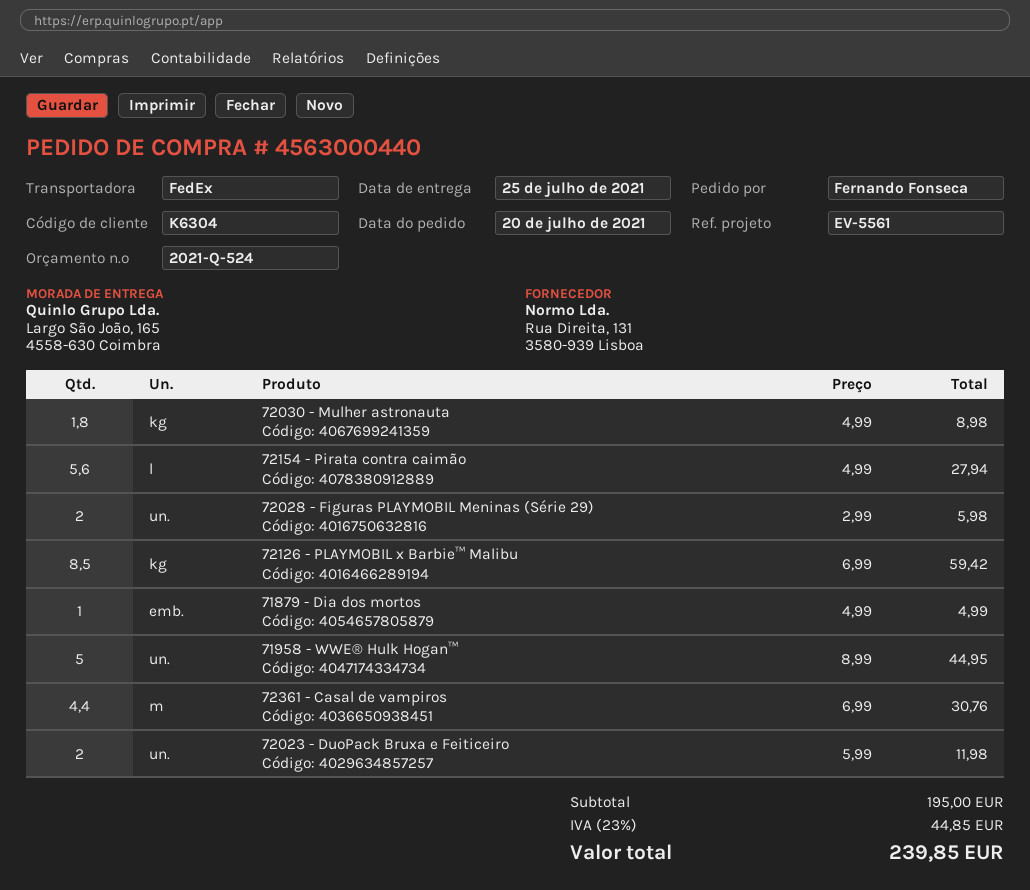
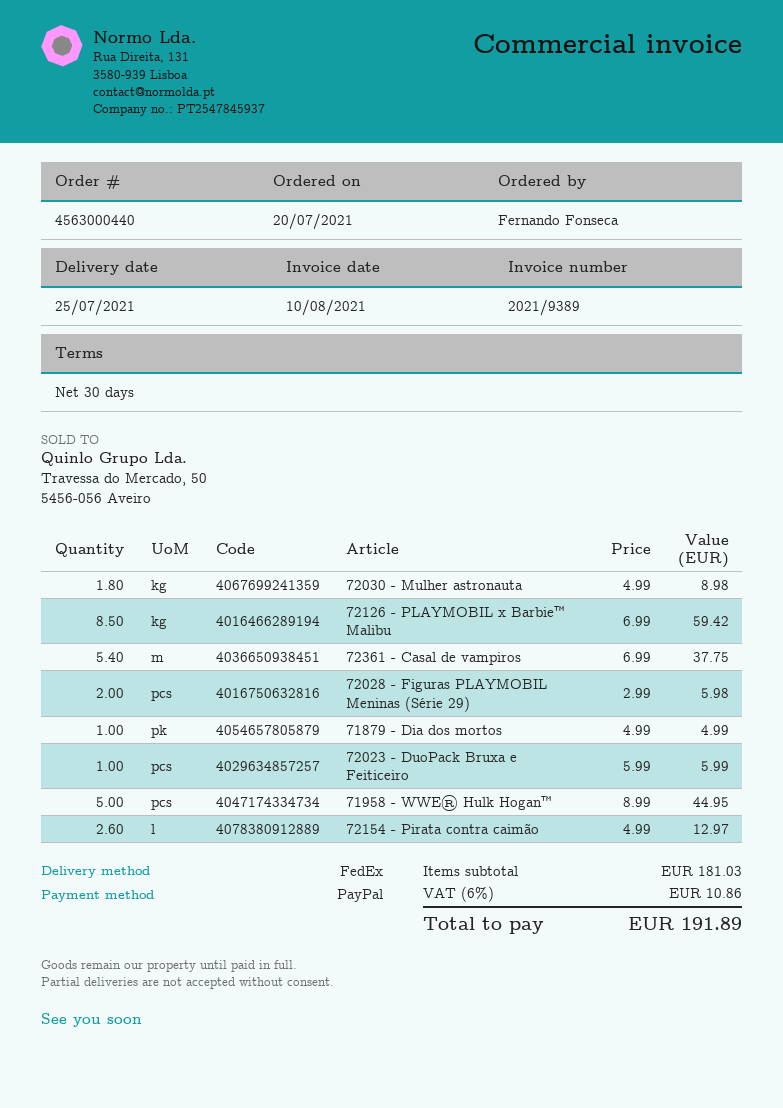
72154 - Pirata contra caimão: 5.6 x 4.99 = 27.94 -> 2.6 x 4.99 = 12.97
72361 - Casal de vampiros: 4.4 x 6.99 = 30.76 -> 5.4 x 6.99 = 37.75
72023 - DuoPack Bruxa e Feiticeiro: 2 x 5.99 = 11.98 -> 1 x 5.99 = 5.99
subtotal: 195.00 -> 181.03
tax: 23% = 44.85 -> 6% = 10.86
total: 239.85 -> 191.89

